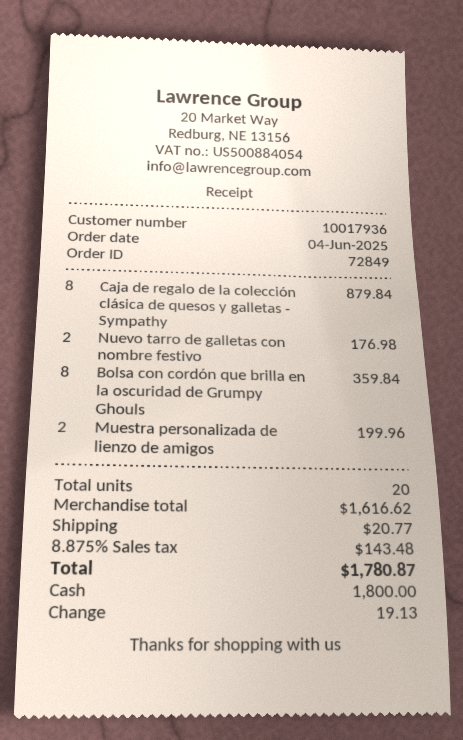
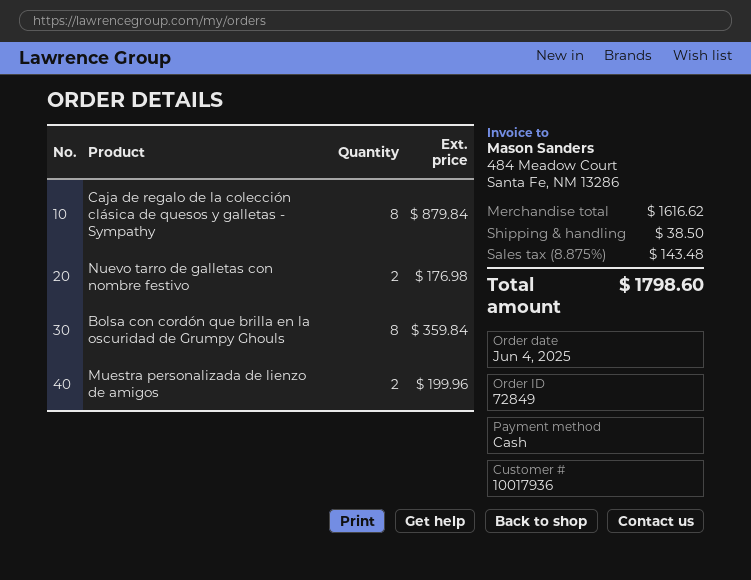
shipping: 20.77 -> 38.50
total: 1780.87 -> 1798.60

